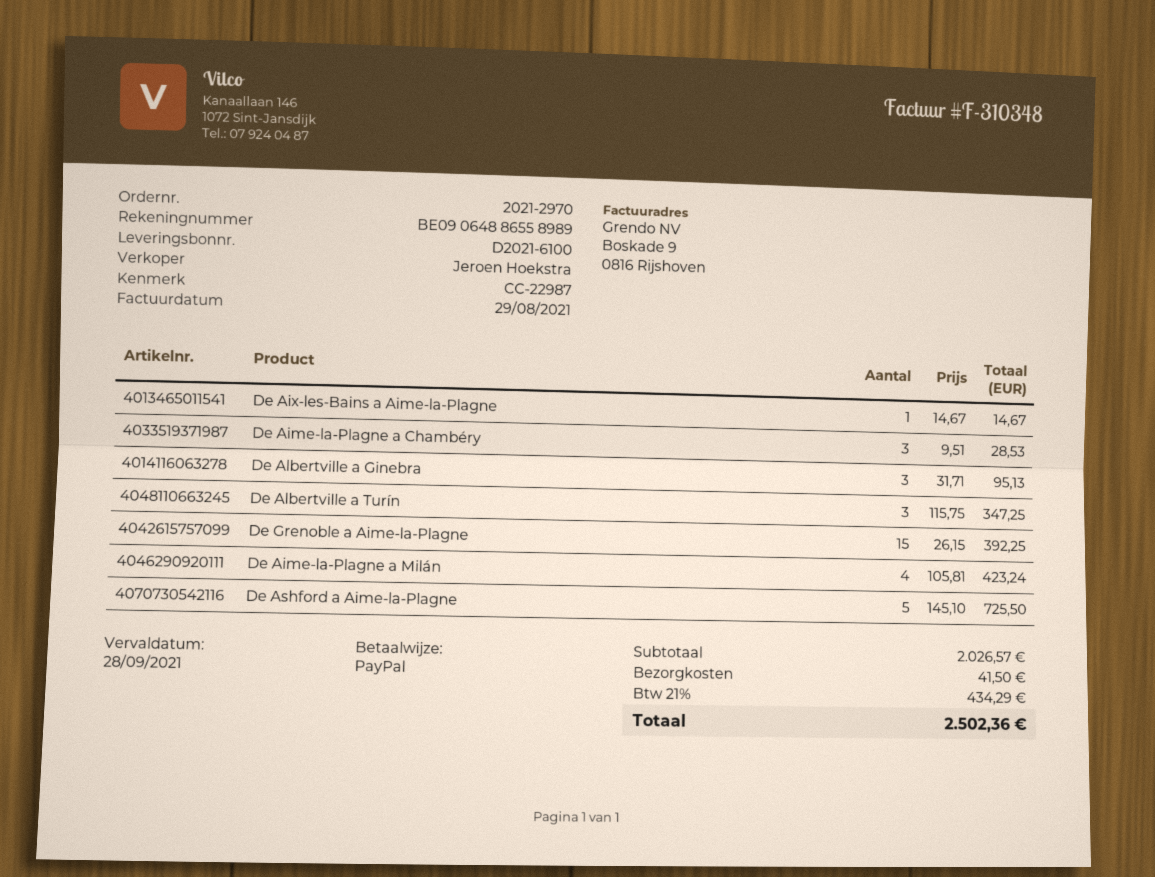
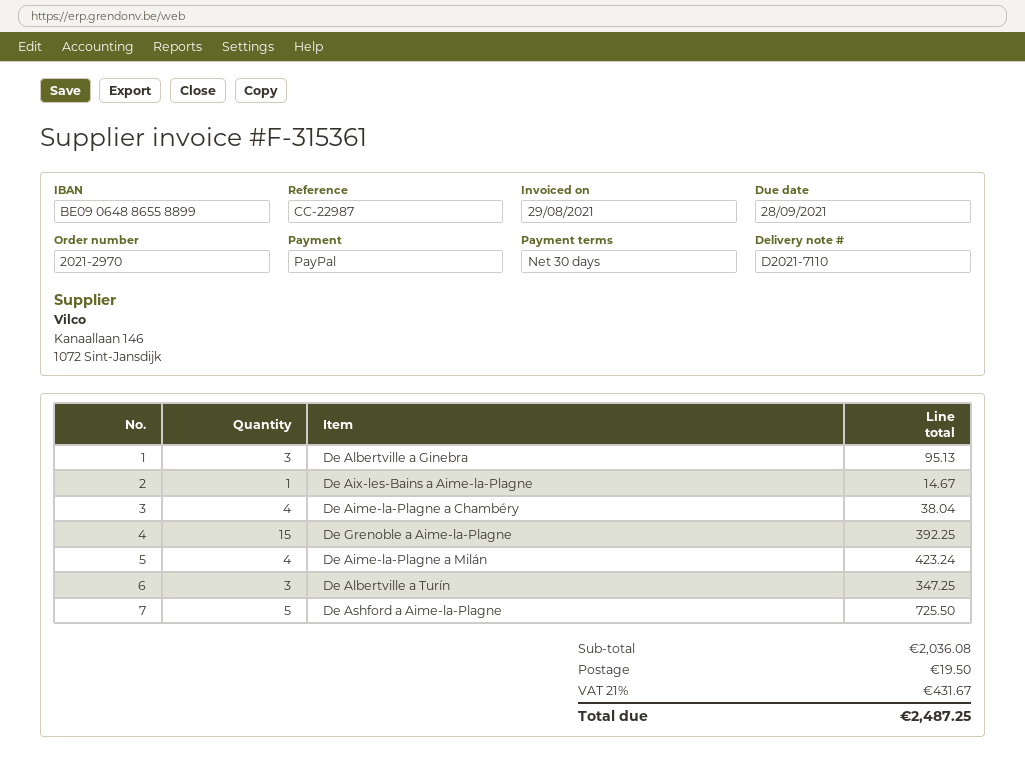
delivery note number: D2021-6100 -> D2021-7110
invoice number: F-310348 -> F-315361
bank account: BE09064886558989 -> BE09064886558899
De Aime-la-Plagne a Chambéry: 3 for 28.53 -> 4 for 38.04
subtotal: 2026.57 -> 2036.08
shipping: 41.50 -> 19.50
tax: 21% = 434.29 -> 21% = 431.67
total: 2502.36 -> 2487.25

